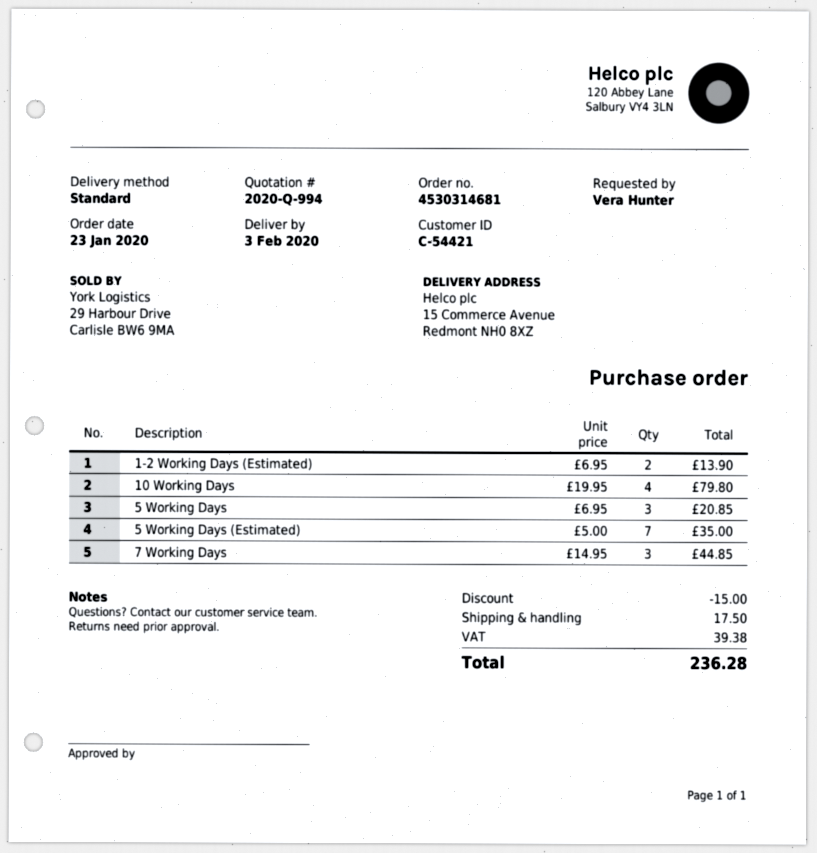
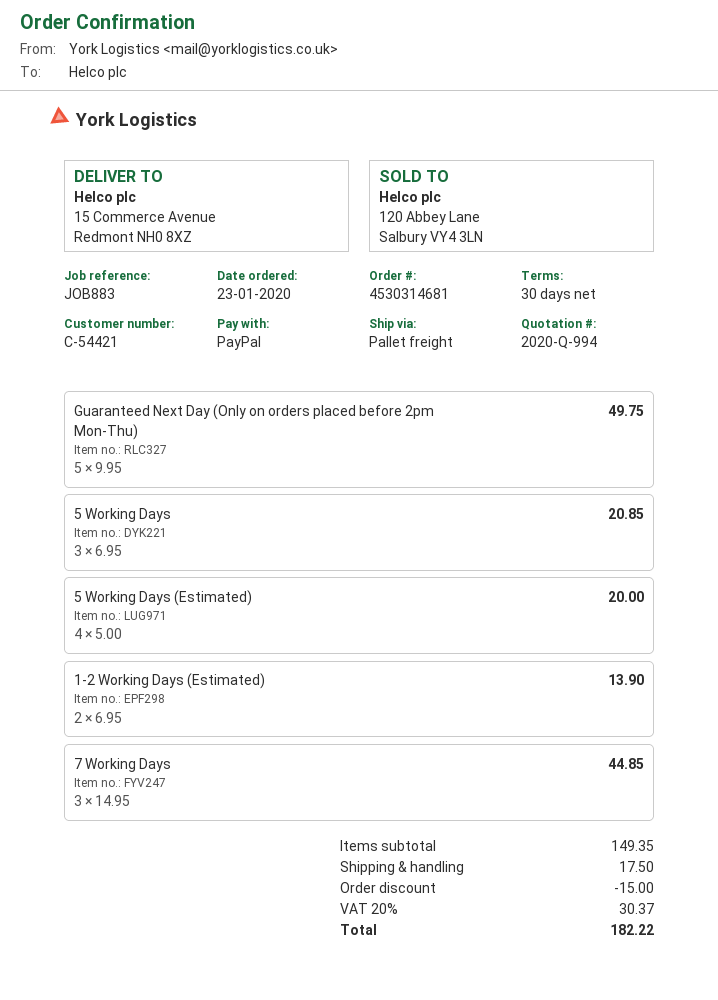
shipping method: standard -> pallet freight
10 Working Days: 4 x 19.95 = 79.80 -> none
5 Working Days (Estimated): 7 x 5.00 = 35.00 -> 4 x 5.00 = 20.00
Guaranteed Next Day (Only on orders placed before 2pm Mon-Thu): none -> 5 x 9.95 = 49.75
tax: 39.38 -> 30.37
total: 236.28 -> 182.22

